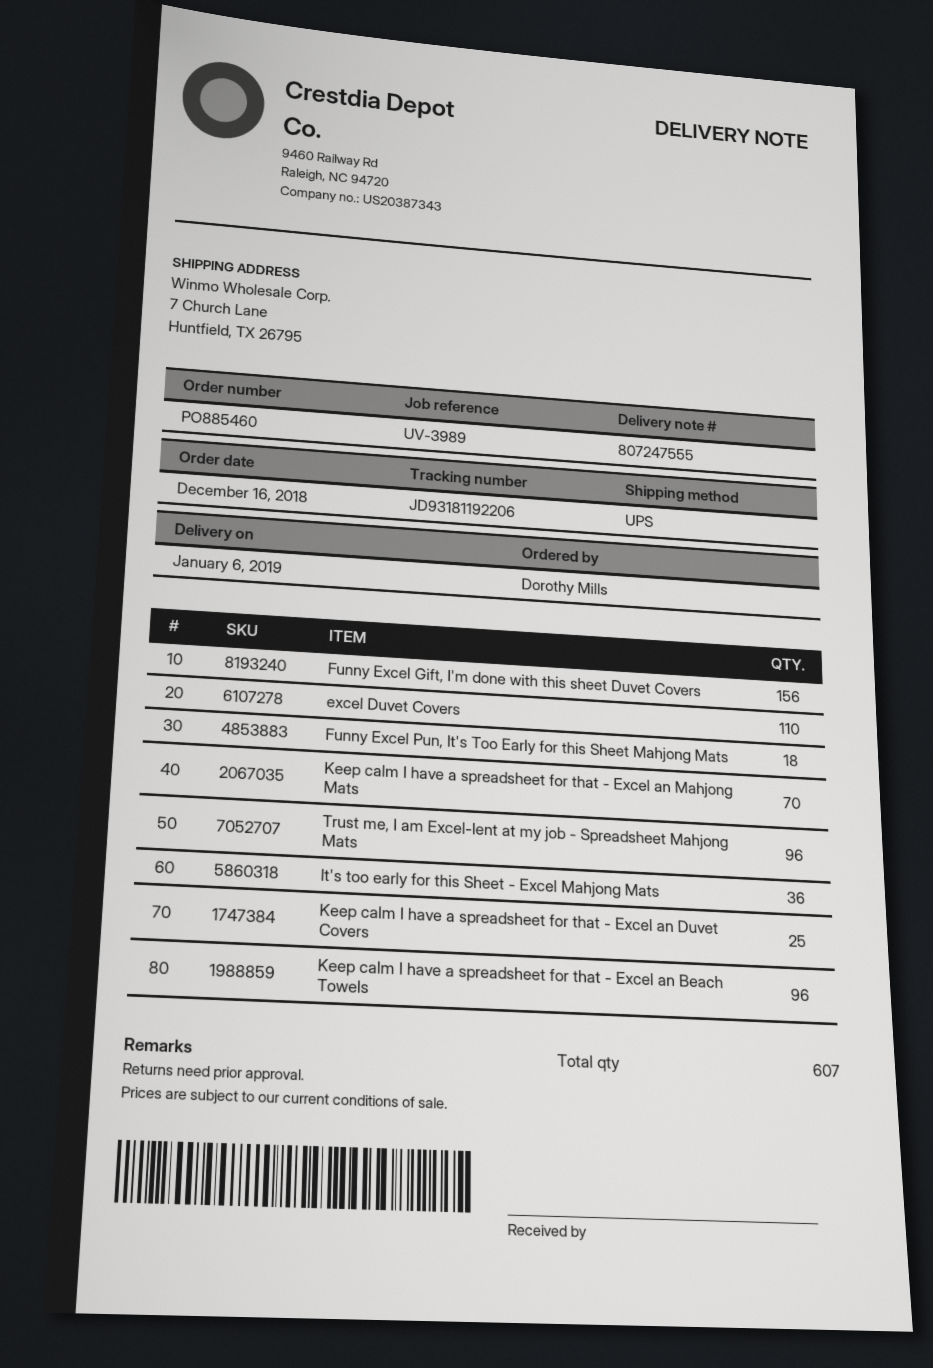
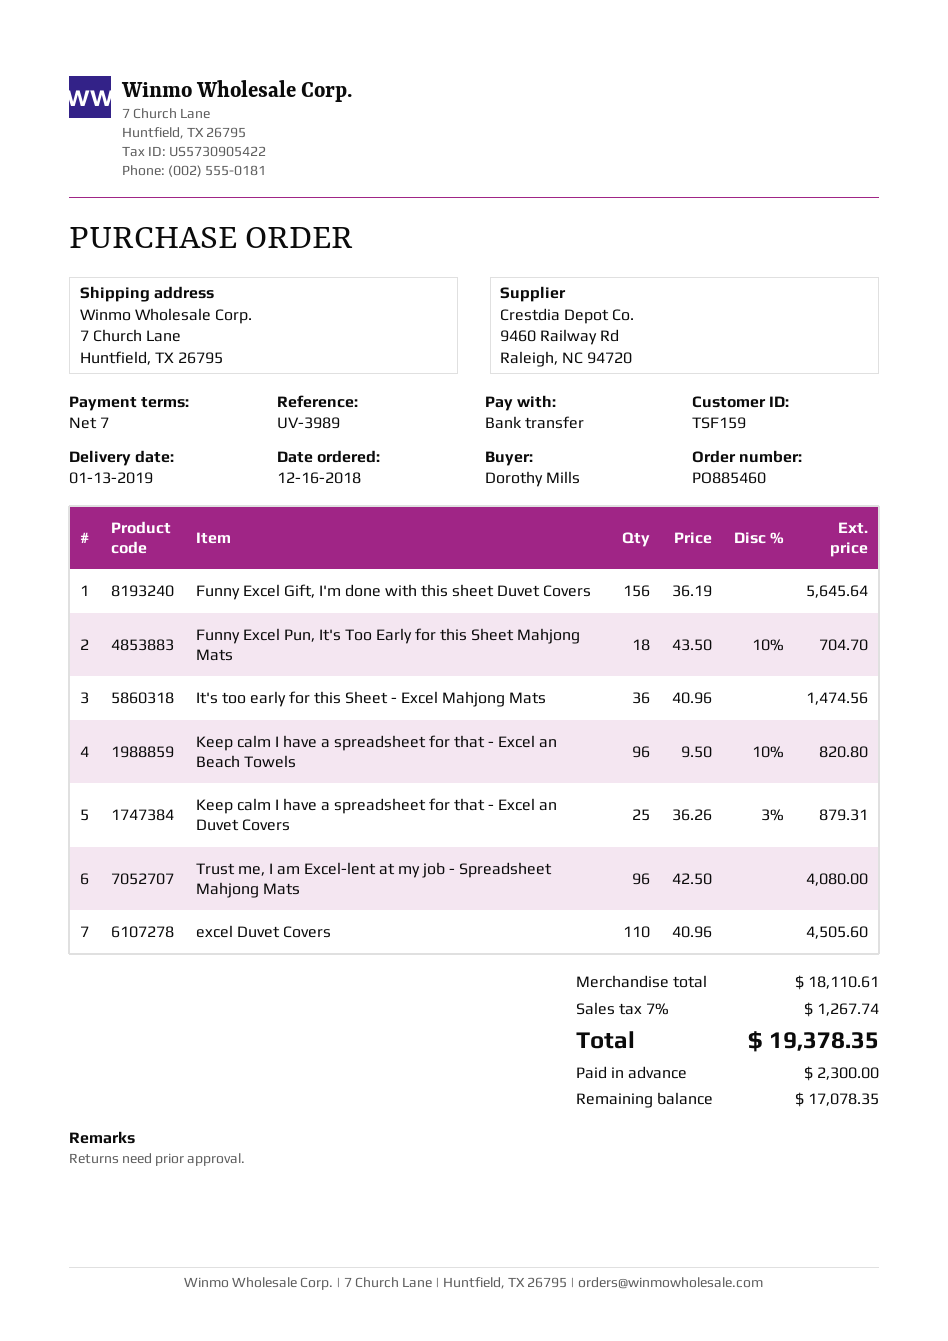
delivery date: 2019-01-06 -> 2019-01-13
Keep calm I have a spreadsheet for that - Excel an Mahjong Mats: 70 -> none

